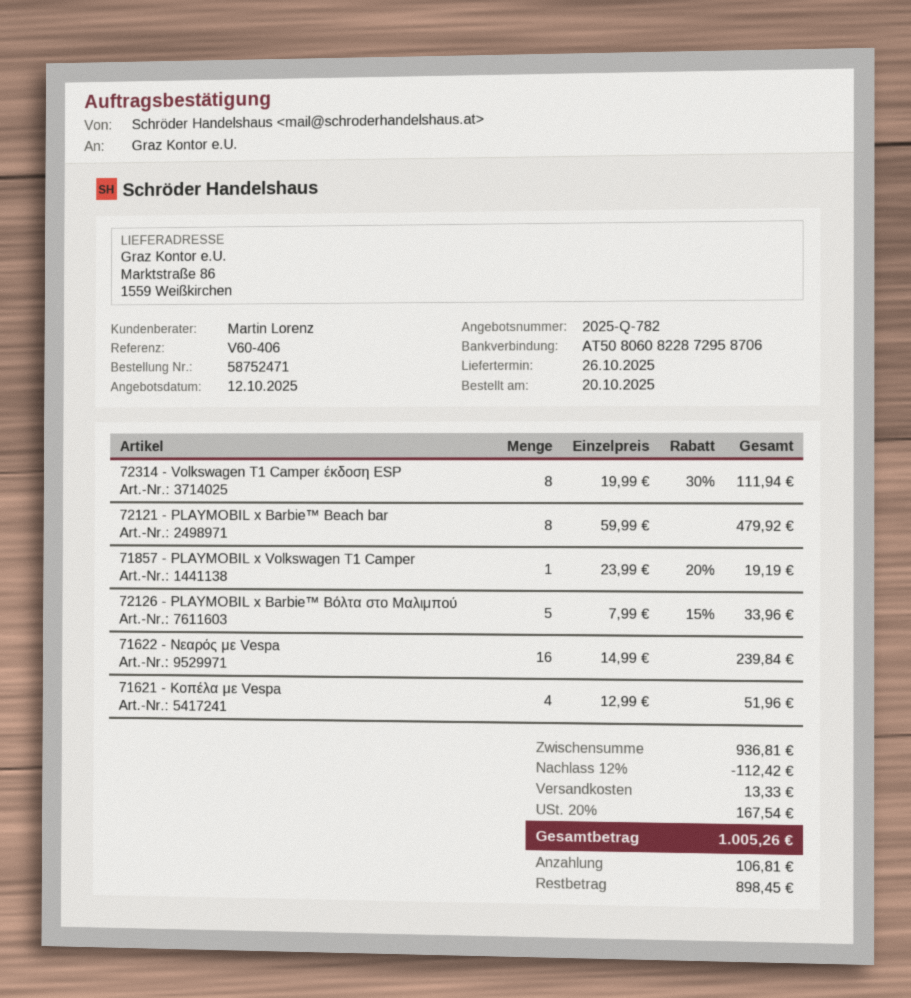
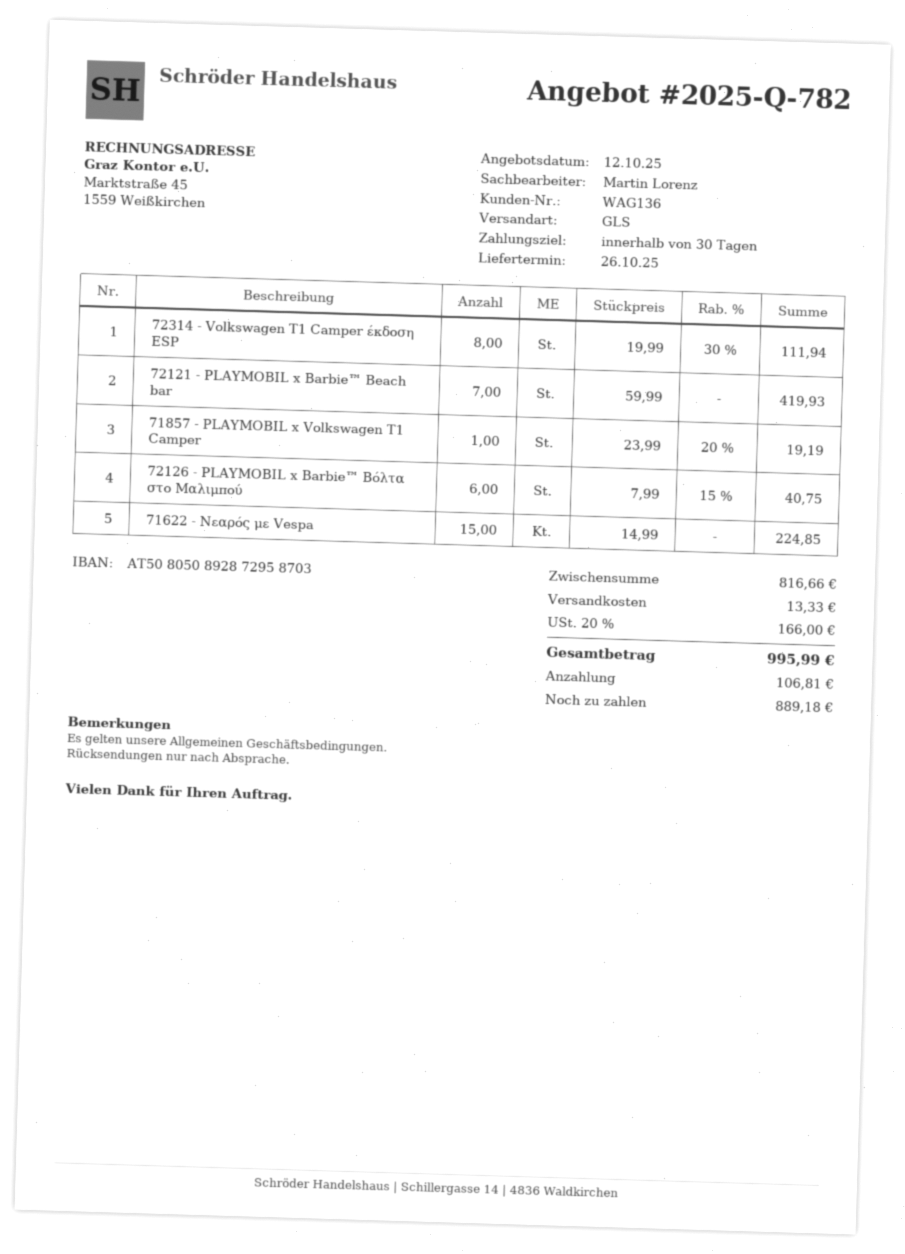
bank account: AT508060822872958706 -> AT508050892872958703
72121 - PLAYMOBIL x Barbie™ Beach bar: 8 x 59.99 = 479.92 -> 7 x 59.99 = 419.93
72126 - PLAYMOBIL x Barbie™ Βόλτα στο Μαλιμπού: 5 x 7.99 - 15% = 33.96 -> 6 x 7.99 - 15% = 40.75
71622 - Νεαρός με Vespa: 16 x 14.99 = 239.84 -> 15 x 14.99 = 224.85
71621 - Κοπέλα με Vespa: 4 x 12.99 = 51.96 -> none
subtotal: 936.81 -> 816.66
discount: 12% = 112.42 -> none
tax: 20% = 167.54 -> 20% = 166.00
total: 1005.26 -> 995.99
balance: 898.45 -> 889.18

